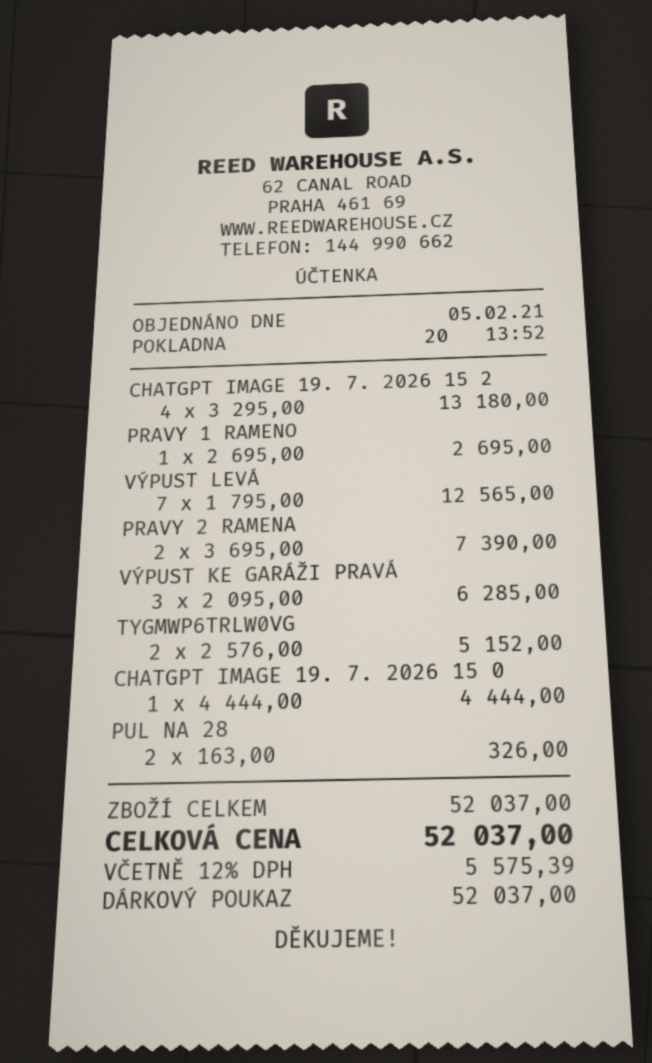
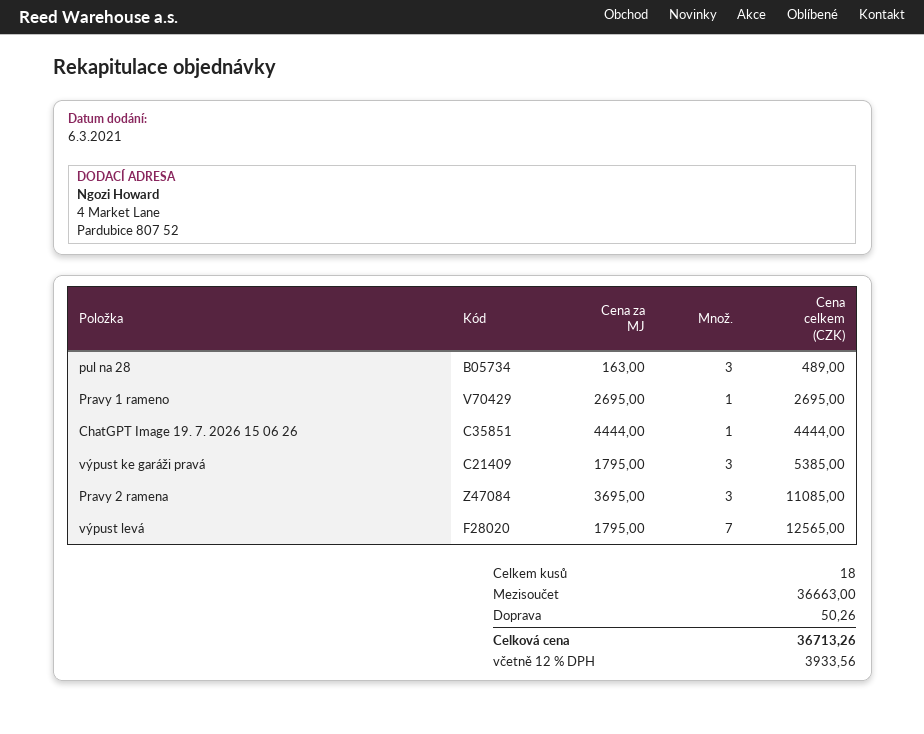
CHATGPT IMAGE 19. 7. 2026 15 2: 4 x 3295.00 = 13180.00 -> none
PRAVY 2 RAMENA: 2 x 3695.00 = 7390.00 -> 3 x 3695.00 = 11085.00
VÝPUST KE GARÁŽI PRAVÁ: 3 x 2095.00 = 6285.00 -> 3 x 1795.00 = 5385.00
TYGMWP6TRLW0VG: 2 x 2576.00 = 5152.00 -> none
PUL NA 28: 2 x 163.00 = 326.00 -> 3 x 163.00 = 489.00
subtotal: 52037.00 -> 36663.00
shipping: none -> 50.26
tax: 12% = 5575.39 -> 12% = 3933.56
total: 52037.00 -> 36713.26

